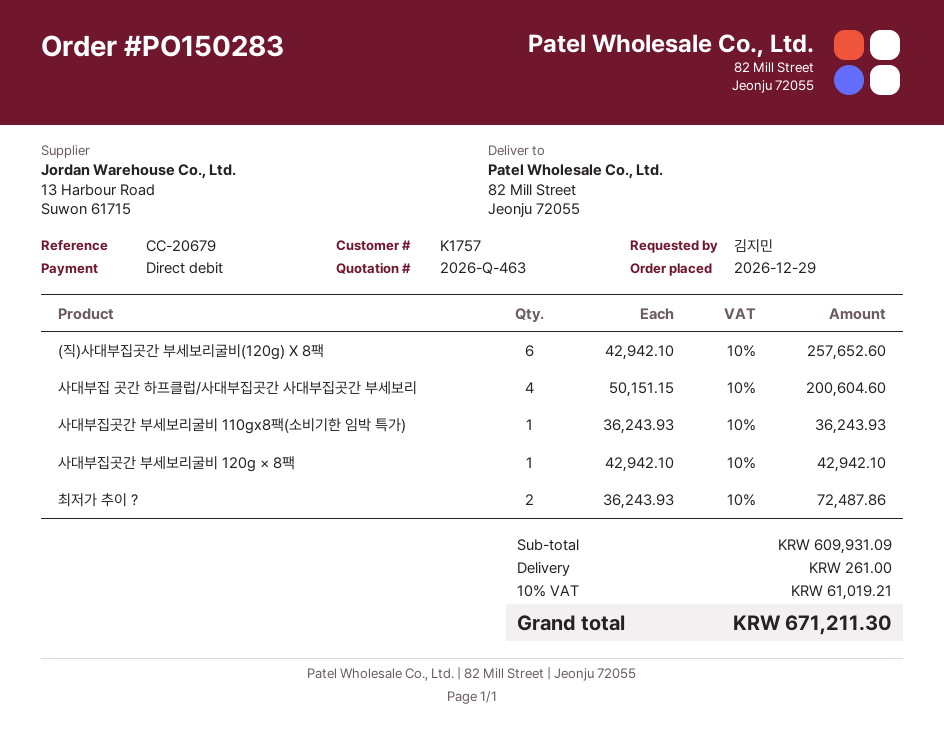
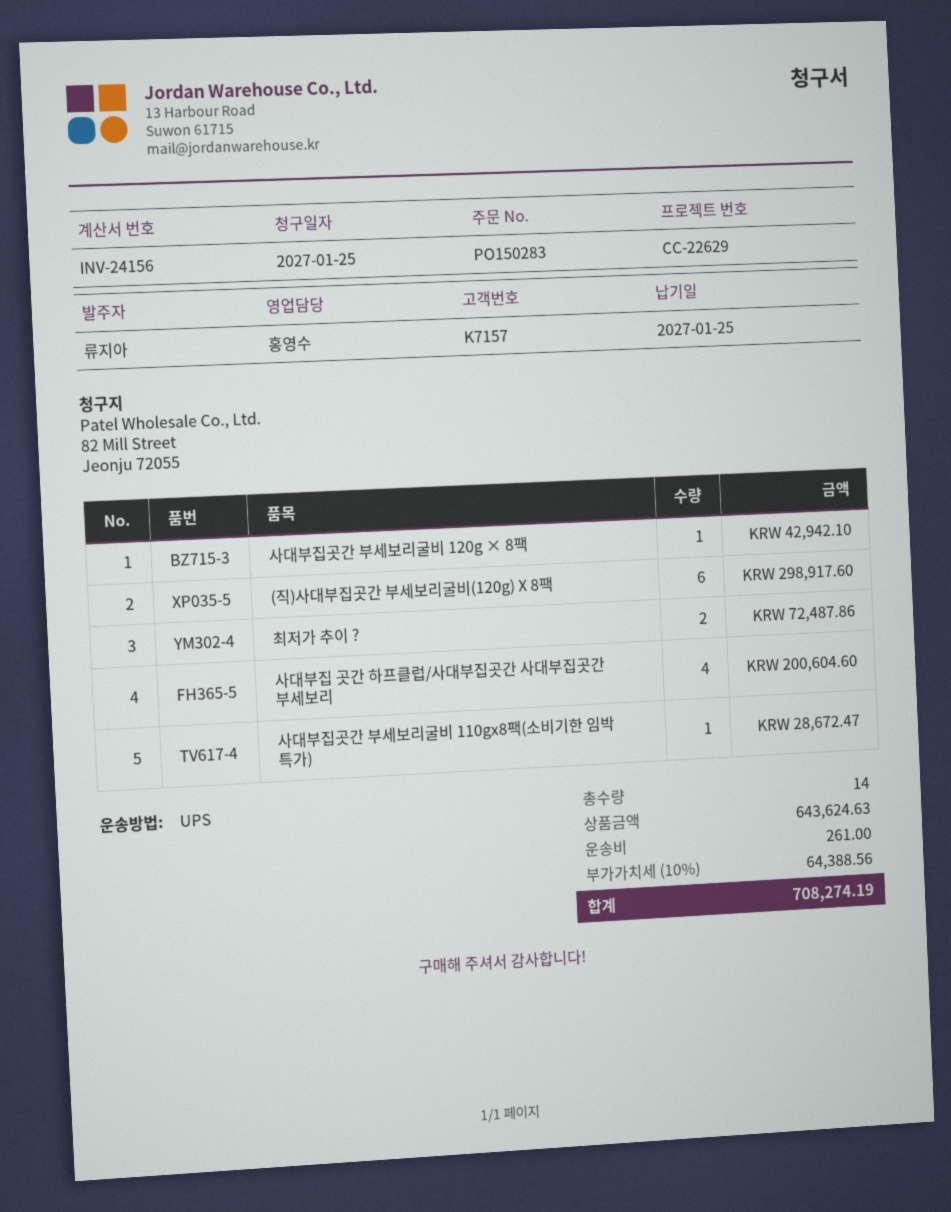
customer number: K1757 -> K7157
reference: CC-20679 -> CC-22629
ordered by: 김지민 -> 류지아
(직)사대부집곳간 부세보리굴비(120g) X 8팩: 6 for 257652.60 -> 6 for 298917.60
사대부집곳간 부세보리굴비 110gx8팩(소비기한 임박 특가): 1 for 36243.93 -> 1 for 28672.47
subtotal: 609931.09 -> 643624.63
tax: 10% = 61019.21 -> 10% = 64388.56
total: 671211.30 -> 708274.19

